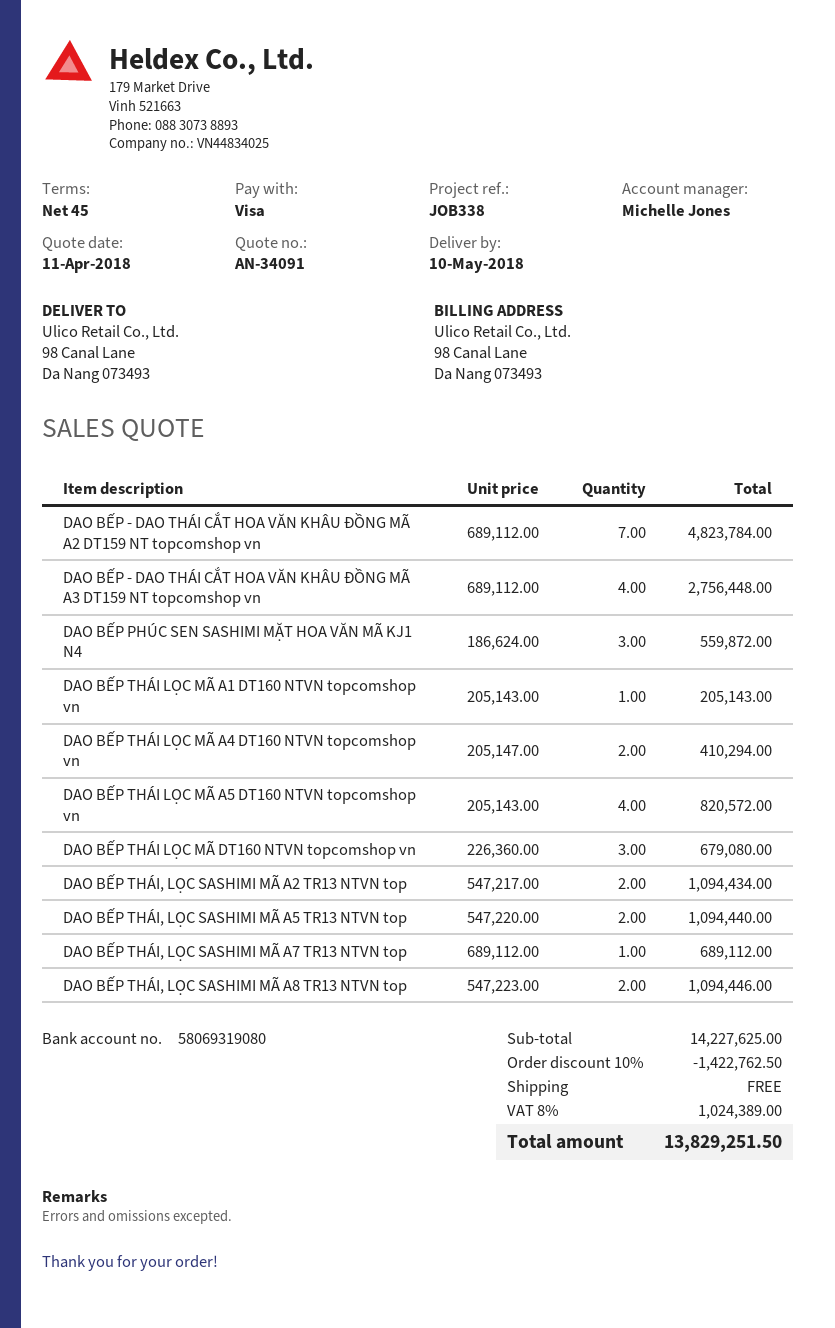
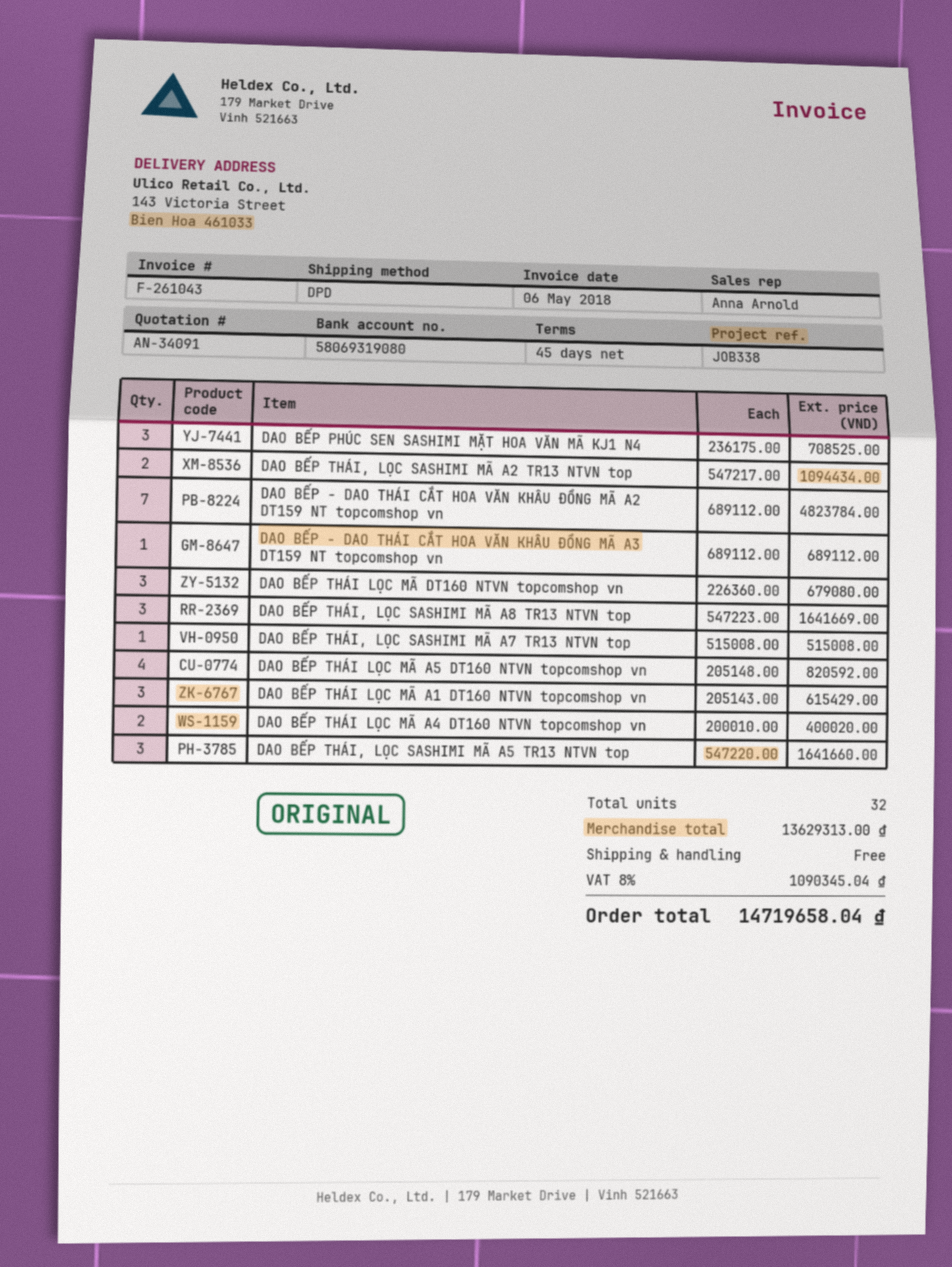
sales rep: Michelle Jones -> Anna Arnold
ship to: 98 Canal Lane, Da Nang 073493 -> 143 Victoria Street, Bien Hoa 461033
DAO BẾP - DAO THÁI CẮT HOA VĂN KHÂU ĐỒNG MÃ A3 DT159 NT topcomshop vn: 4 x 689112.00 = 2756448.00 -> 1 x 689112.00 = 689112.00
DAO BẾP PHÚC SEN SASHIMI MẶT HOA VĂN MÃ KJ1 N4: 3 x 186624.00 = 559872.00 -> 3 x 236175.00 = 708525.00
DAO BẾP THÁI LỌC MÃ A1 DT160 NTVN topcomshop vn: 1 x 205143.00 = 205143.00 -> 3 x 205143.00 = 615429.00
DAO BẾP THÁI LỌC MÃ A4 DT160 NTVN topcomshop vn: 2 x 205147.00 = 410294.00 -> 2 x 200010.00 = 400020.00
DAO BẾP THÁI LỌC MÃ A5 DT160 NTVN topcomshop vn: 4 x 205143.00 = 820572.00 -> 4 x 205148.00 = 820592.00
DAO BẾP THÁI, LỌC SASHIMI MÃ A5 TR13 NTVN top: 2 x 547220.00 = 1094440.00 -> 3 x 547220.00 = 1641660.00
DAO BẾP THÁI, LỌC SASHIMI MÃ A7 TR13 NTVN top: 1 x 689112.00 = 689112.00 -> 1 x 515008.00 = 515008.00
DAO BẾP THÁI, LỌC SASHIMI MÃ A8 TR13 NTVN top: 2 x 547223.00 = 1094446.00 -> 3 x 547223.00 = 1641669.00
subtotal: 14227625.00 -> 13629313.00
discount: 10% = 1422762.50 -> none
tax: 8% = 1024389.00 -> 8% = 1090345.04
total: 13829251.50 -> 14719658.04

